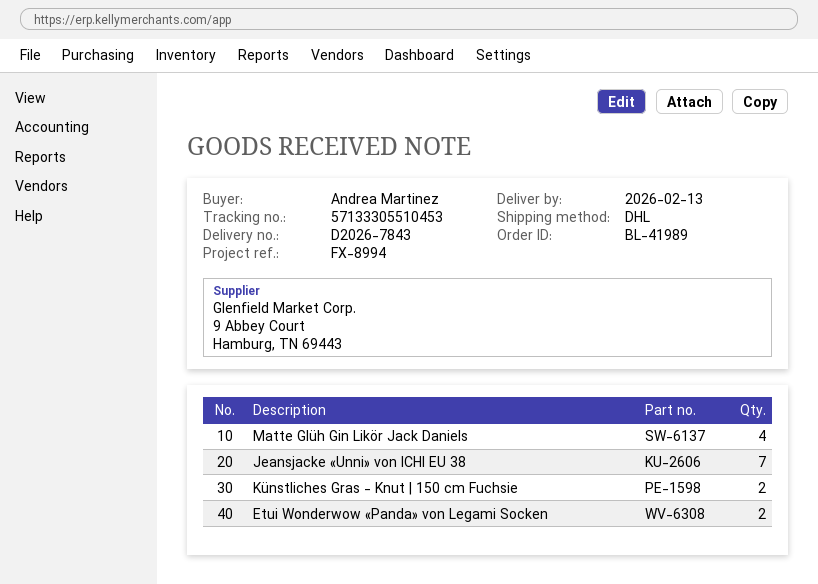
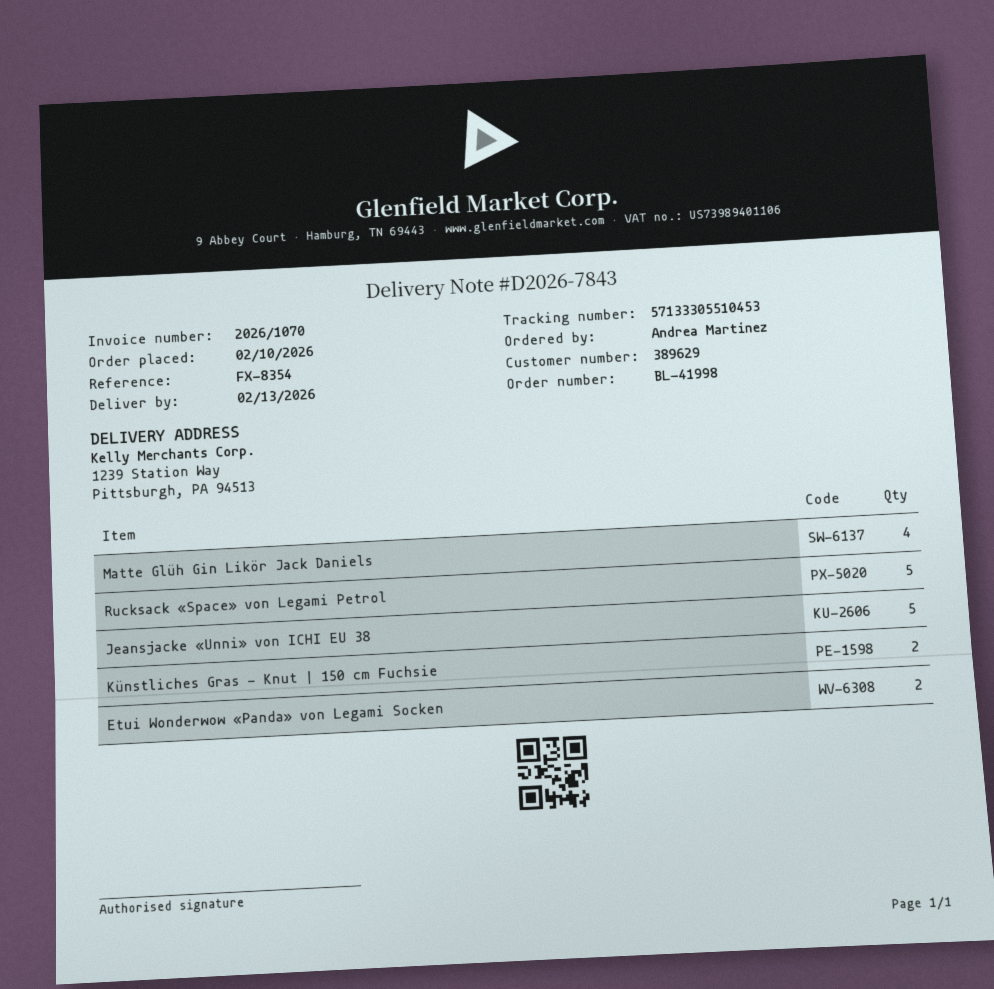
order number: BL-41989 -> BL-41998
reference: FX-8994 -> FX-8354
Jeansjacke «Unni» von ICHI EU 38: 7 -> 5
Rucksack «Space» von Legami Petrol: none -> 5

